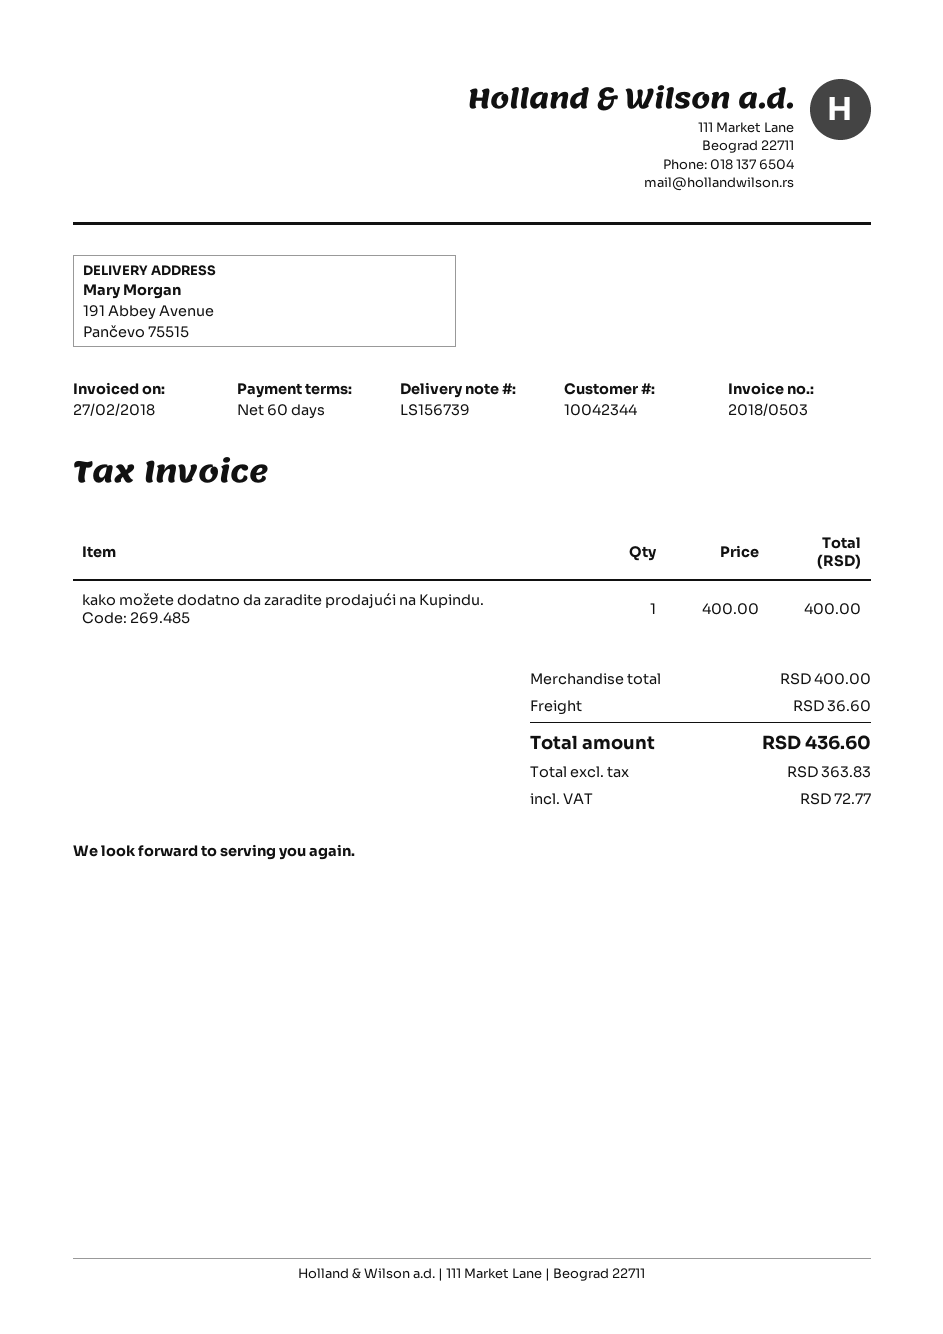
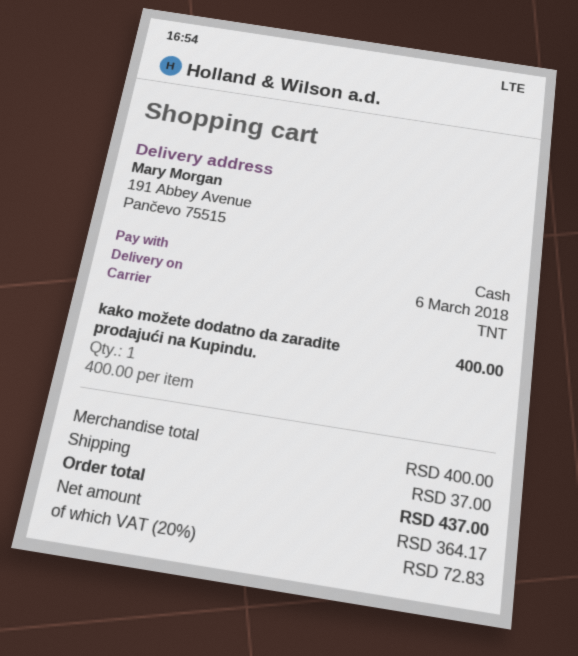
shipping: 36.60 -> 37.00
net: 363.83 -> 364.17
tax: 72.77 -> 72.83
total: 436.60 -> 437.00

